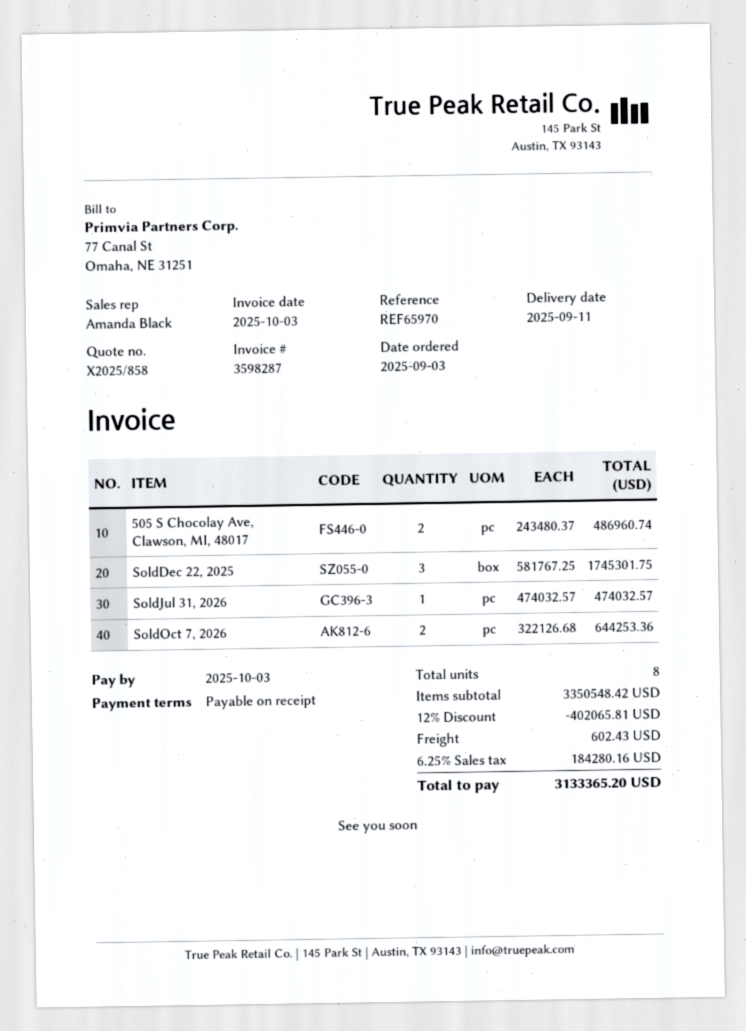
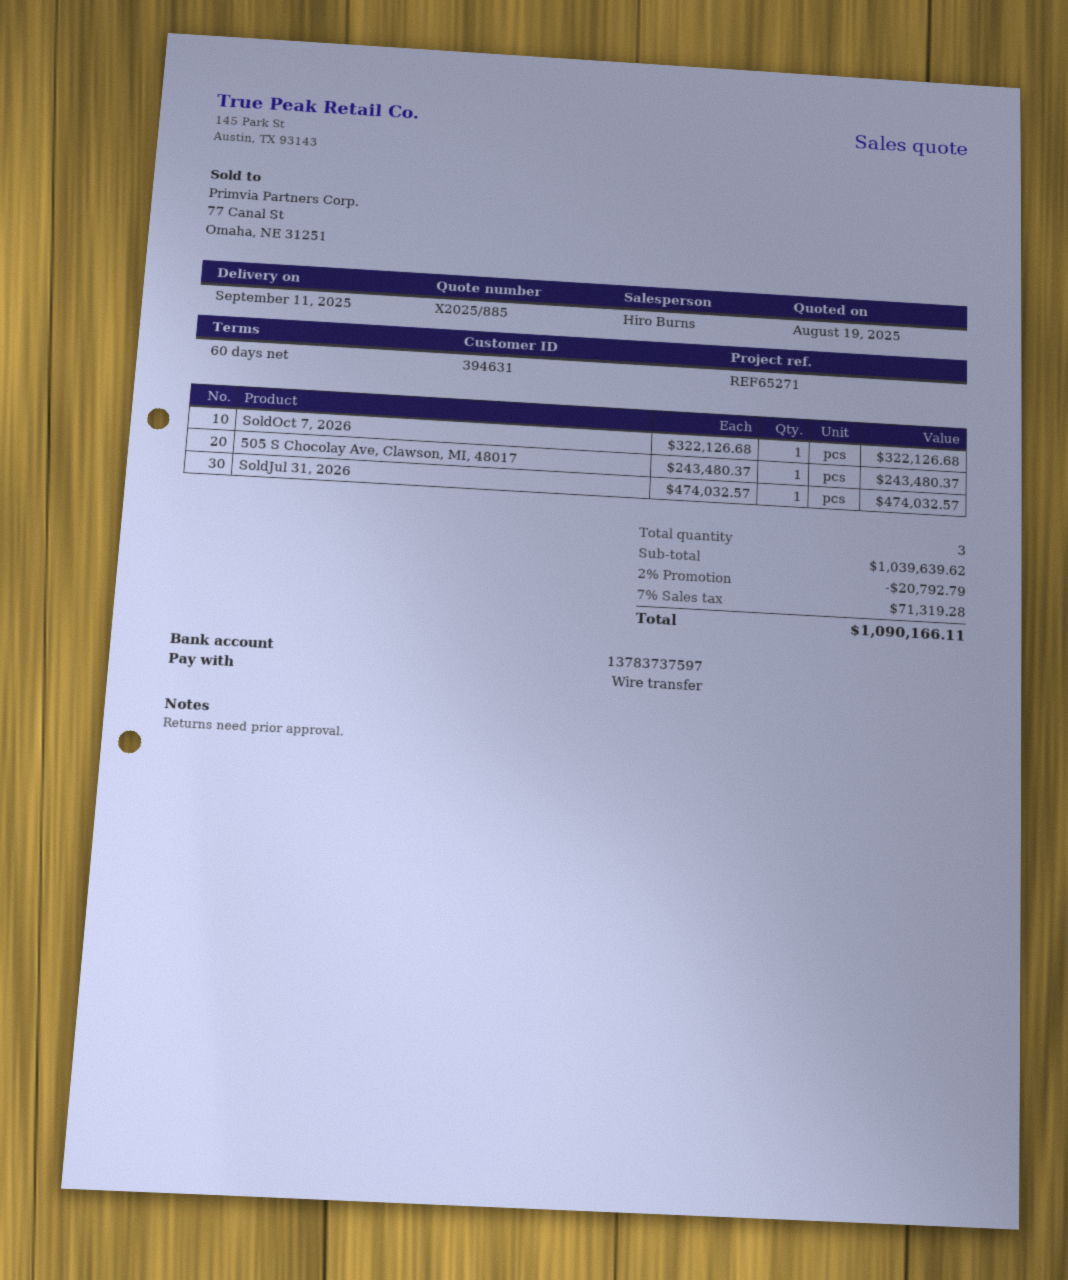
quote number: X2025/858 -> X2025/885
payment terms: on receipt -> 60 days
reference: REF65970 -> REF65271
sales rep: Amanda Black -> Hiro Burns
505 S Chocolay Ave, Clawson, MI, 48017: 2 x 243480.37 = 486960.74 -> 1 x 243480.37 = 243480.37
SoldDec 22, 2025: 3 x 581767.25 = 1745301.75 -> none
SoldOct 7, 2026: 2 x 322126.68 = 644253.36 -> 1 x 322126.68 = 322126.68
total quantity: 8 -> 3
subtotal: 3350548.42 -> 1039639.62
discount: 12% = 402065.81 -> 2% = 20792.79
shipping: 602.43 -> none
tax: 6.25% = 184280.16 -> 7% = 71319.28
total: 3133365.20 -> 1090166.11

